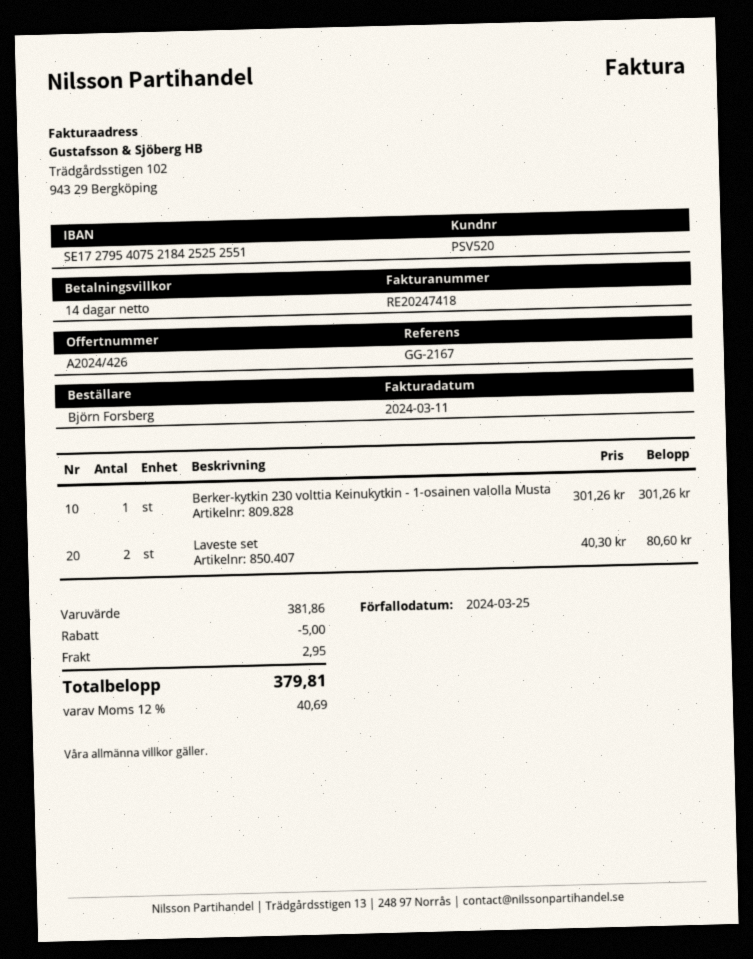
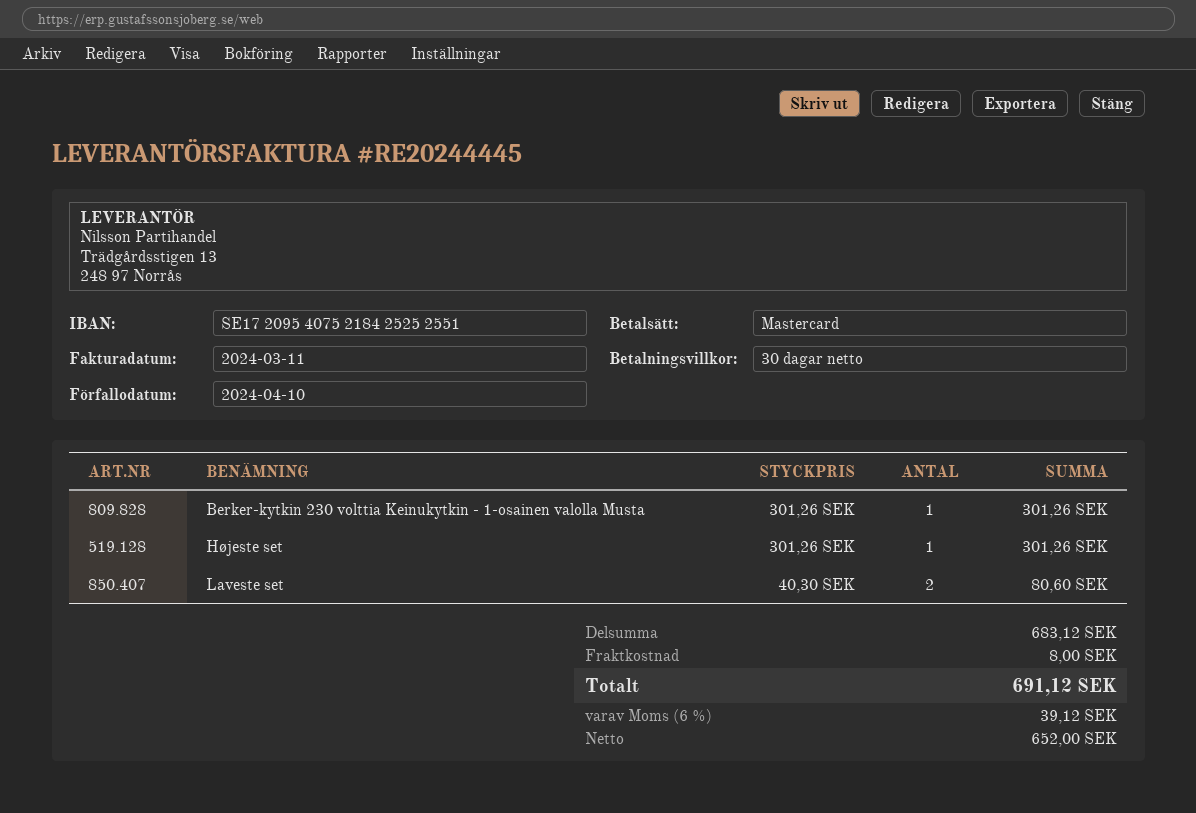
invoice number: RE20247418 -> RE20244445
payment terms: 14 days -> 30 days
due date: 2024-03-25 -> 2024-04-10
bank account: SE1727954075218425252551 -> SE1720954075218425252551
Højeste set: none -> 1 x 301.26 = 301.26
subtotal: 381.86 -> 683.12
discount: 5.00 -> none
shipping: 2.95 -> 8.00
tax: 12% = 40.69 -> 6% = 39.12
total: 379.81 -> 691.12

